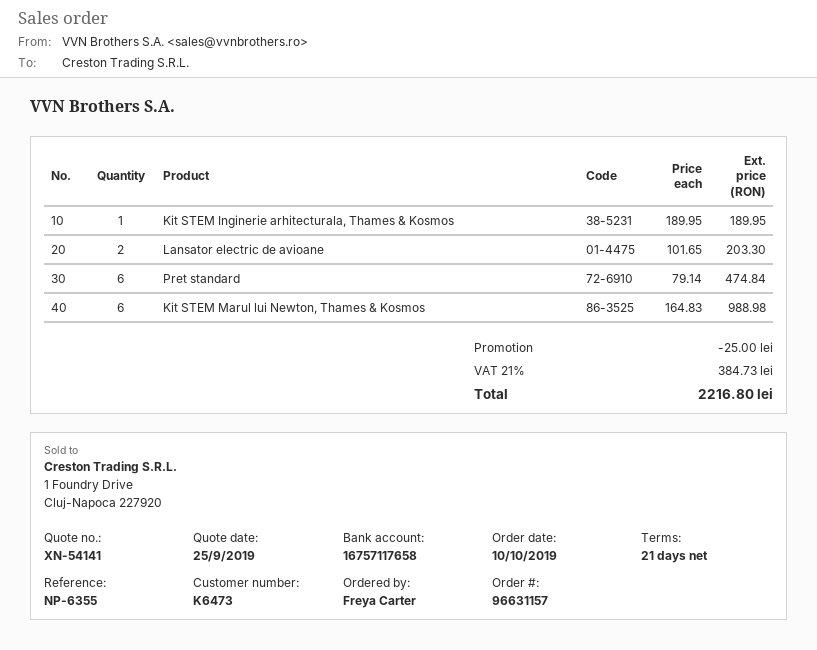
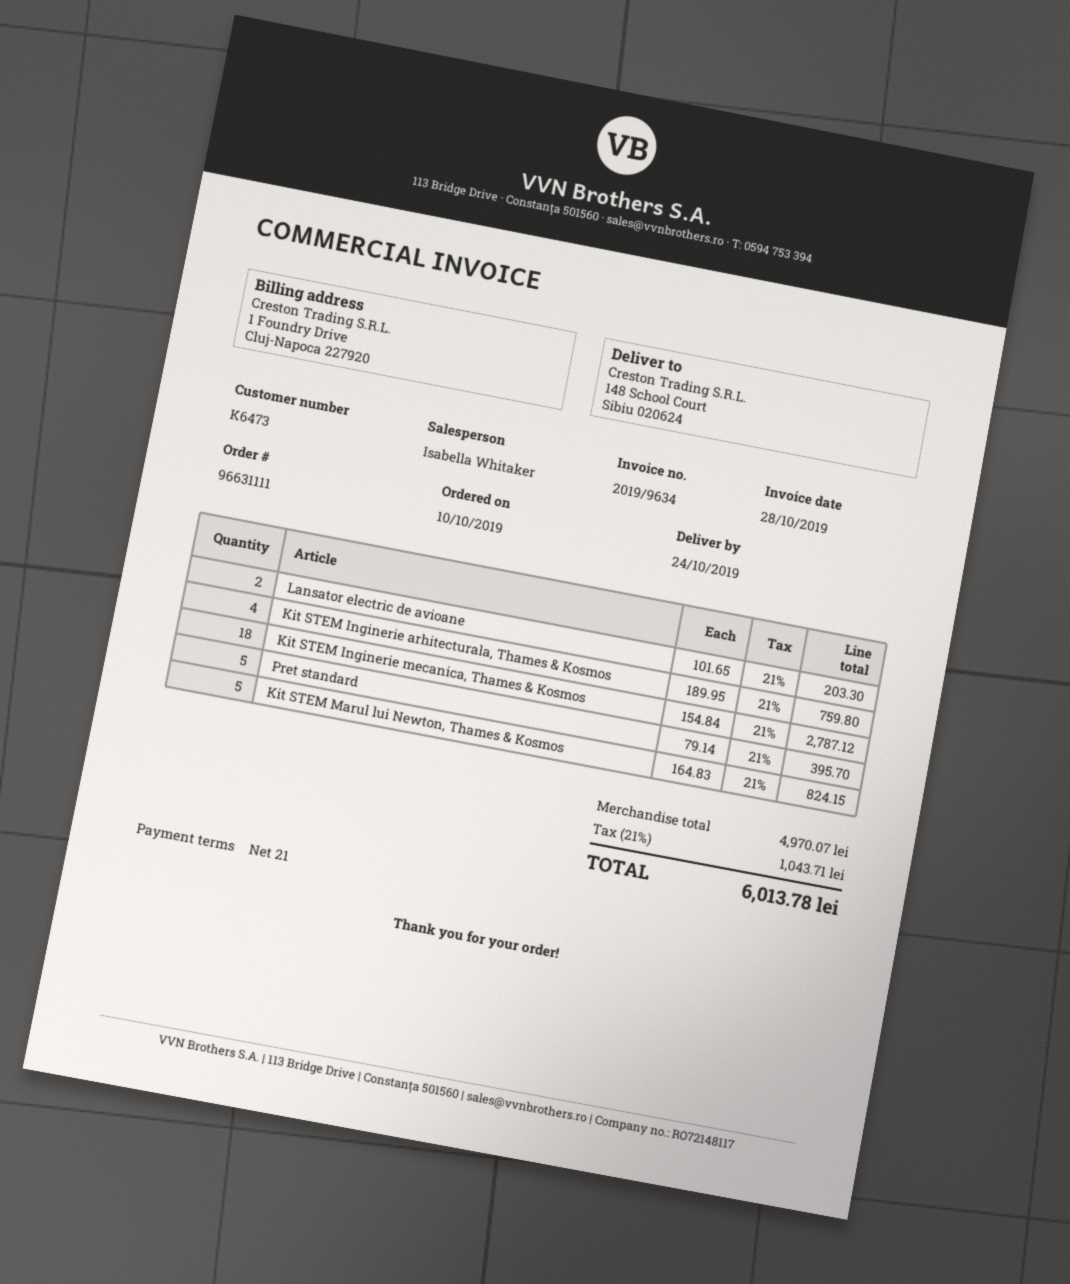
order number: 96631157 -> 96631111
Kit STEM Inginerie arhitecturala, Thames & Kosmos: 1 x 189.95 = 189.95 -> 4 x 189.95 = 759.80
Pret standard: 6 x 79.14 = 474.84 -> 5 x 79.14 = 395.70
Kit STEM Marul lui Newton, Thames & Kosmos: 6 x 164.83 = 988.98 -> 5 x 164.83 = 824.15
Kit STEM Inginerie mecanica, Thames & Kosmos: none -> 18 x 154.84 = 2787.12
discount: 25.00 -> none
tax: 21% = 384.73 -> 21% = 1043.71
total: 2216.80 -> 6013.78

